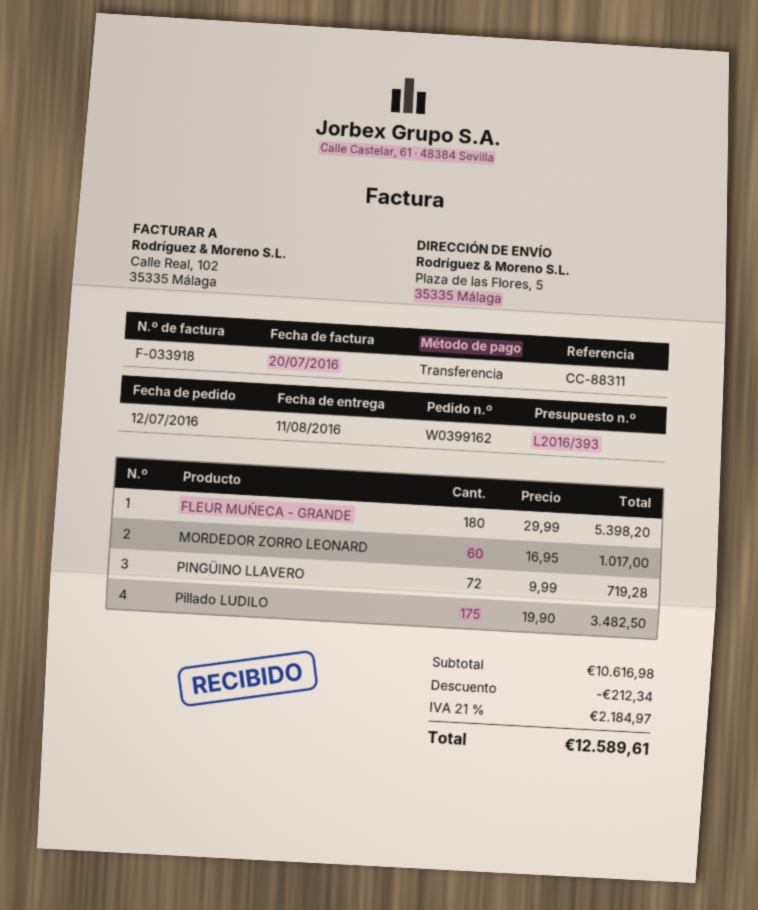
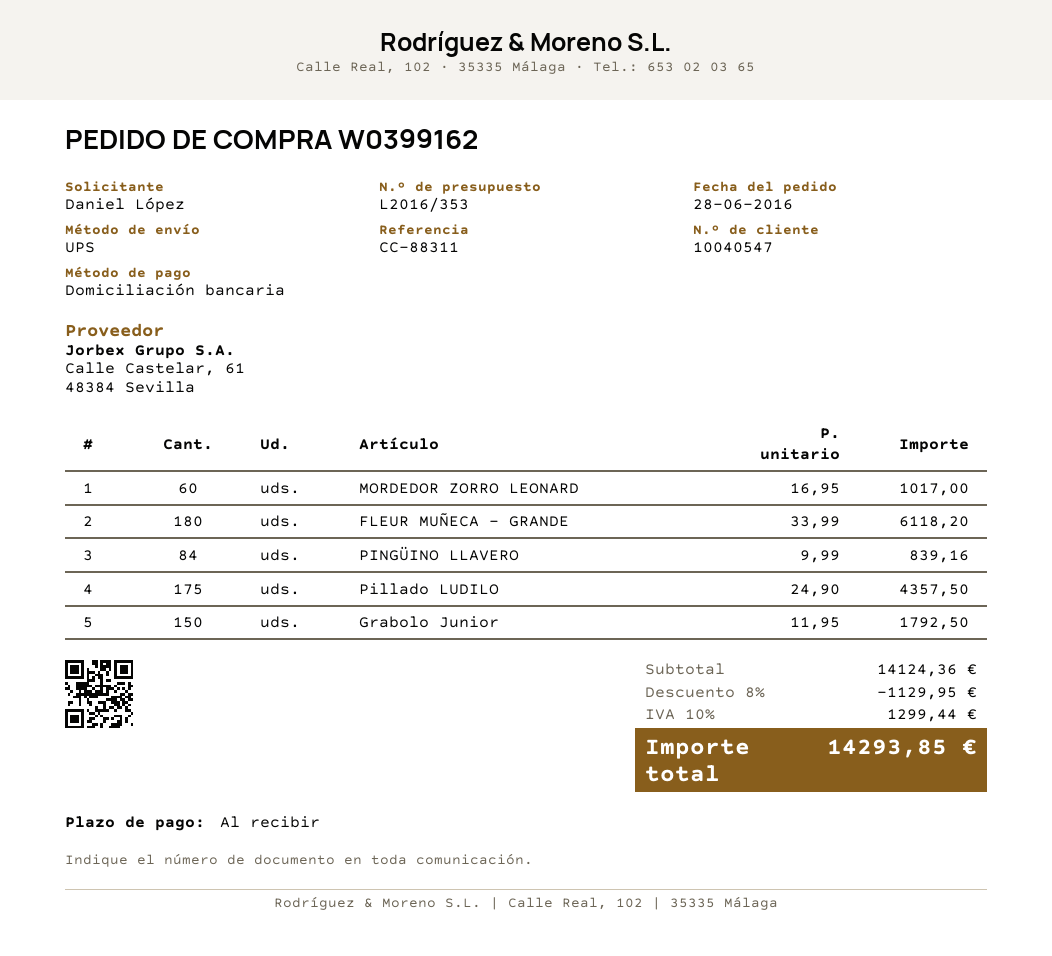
quote number: L2016/393 -> L2016/353
order date: 2016-07-12 -> 2016-06-28
payment method: bank transfer -> direct debit
FLEUR MUÑECA - GRANDE: 180 x 29.99 = 5398.20 -> 180 x 33.99 = 6118.20
PINGÜINO LLAVERO: 72 x 9.99 = 719.28 -> 84 x 9.99 = 839.16
Pillado LUDILO: 175 x 19.90 = 3482.50 -> 175 x 24.90 = 4357.50
Grabolo Junior: none -> 150 x 11.95 = 1792.50
subtotal: 10616.98 -> 14124.36
discount: 212.34 -> 1129.95
tax: 21% = 2184.97 -> 10% = 1299.44
total: 12589.61 -> 14293.85

